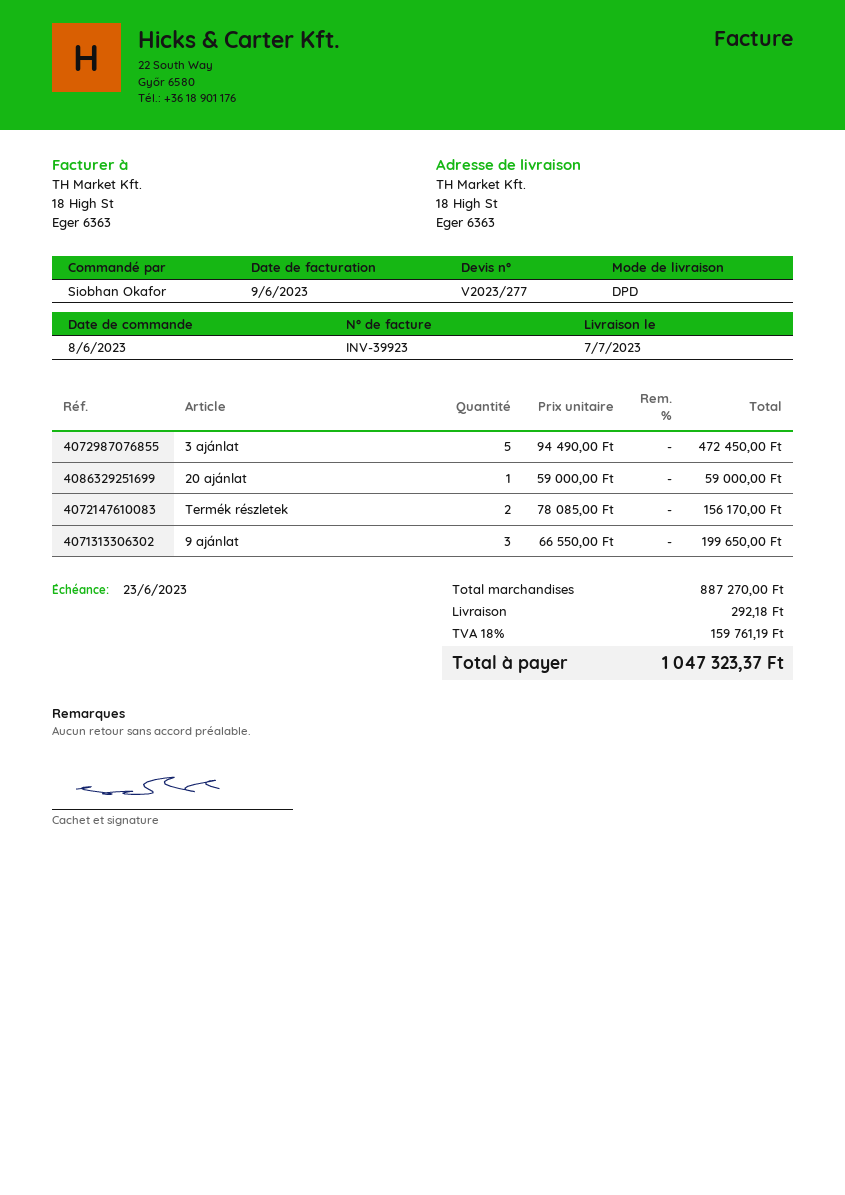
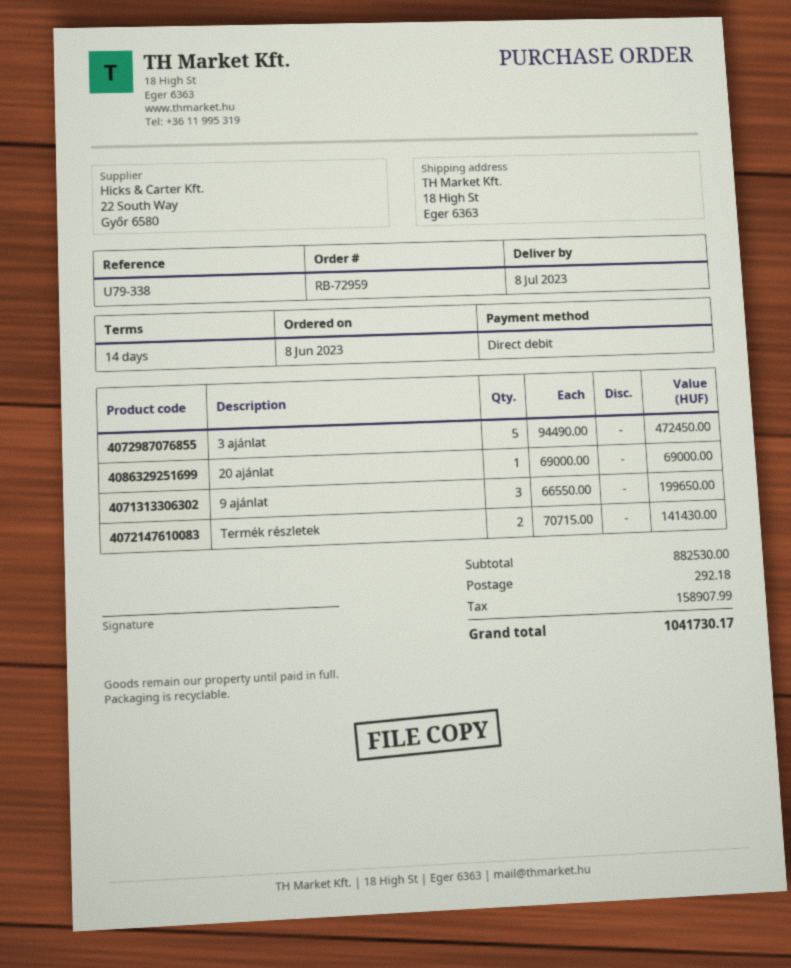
delivery date: 2023-07-07 -> 2023-07-08
20 ajánlat: 1 x 59000.00 = 59000.00 -> 1 x 69000.00 = 69000.00
Termék részletek: 2 x 78085.00 = 156170.00 -> 2 x 70715.00 = 141430.00
subtotal: 887270.00 -> 882530.00
tax: 159761.19 -> 158907.99
total: 1047323.37 -> 1041730.17

